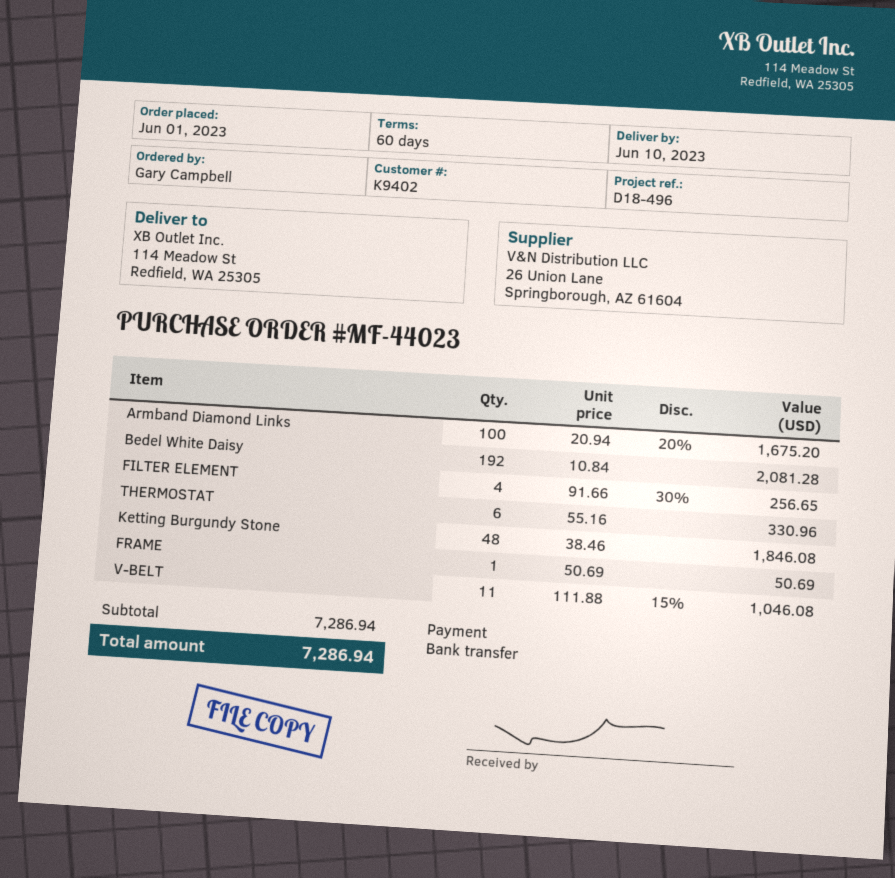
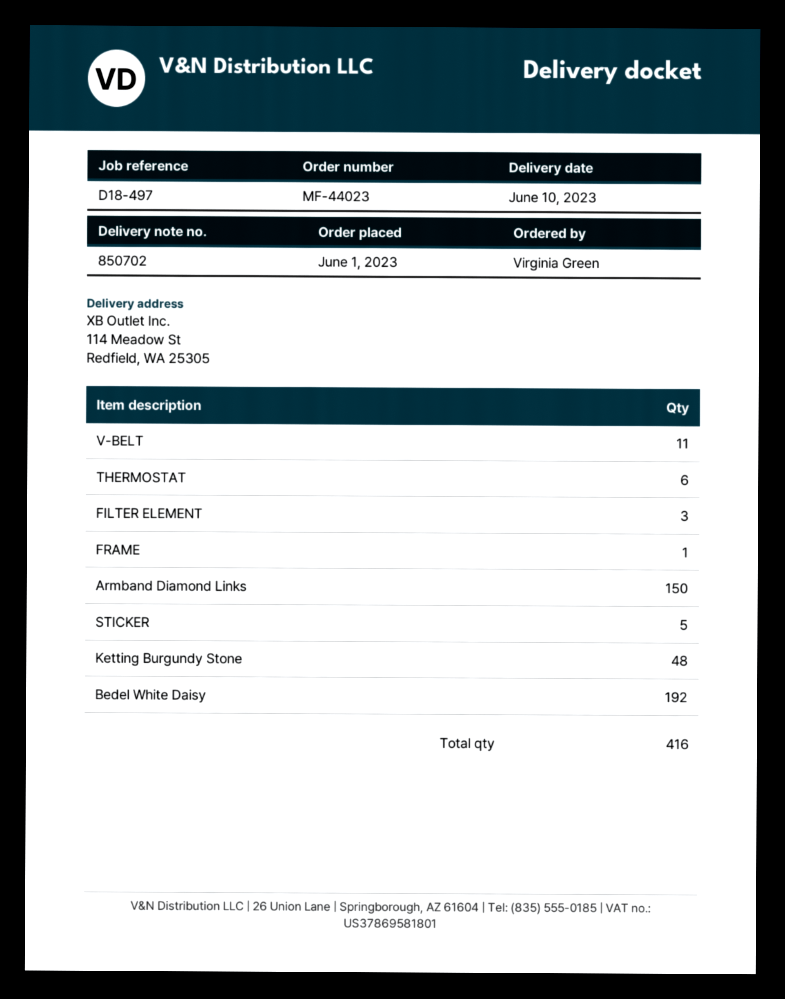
reference: D18-496 -> D18-497
ordered by: Gary Campbell -> Virginia Green
Armband Diamond Links: 100 -> 150
FILTER ELEMENT: 4 -> 3
STICKER: none -> 5

